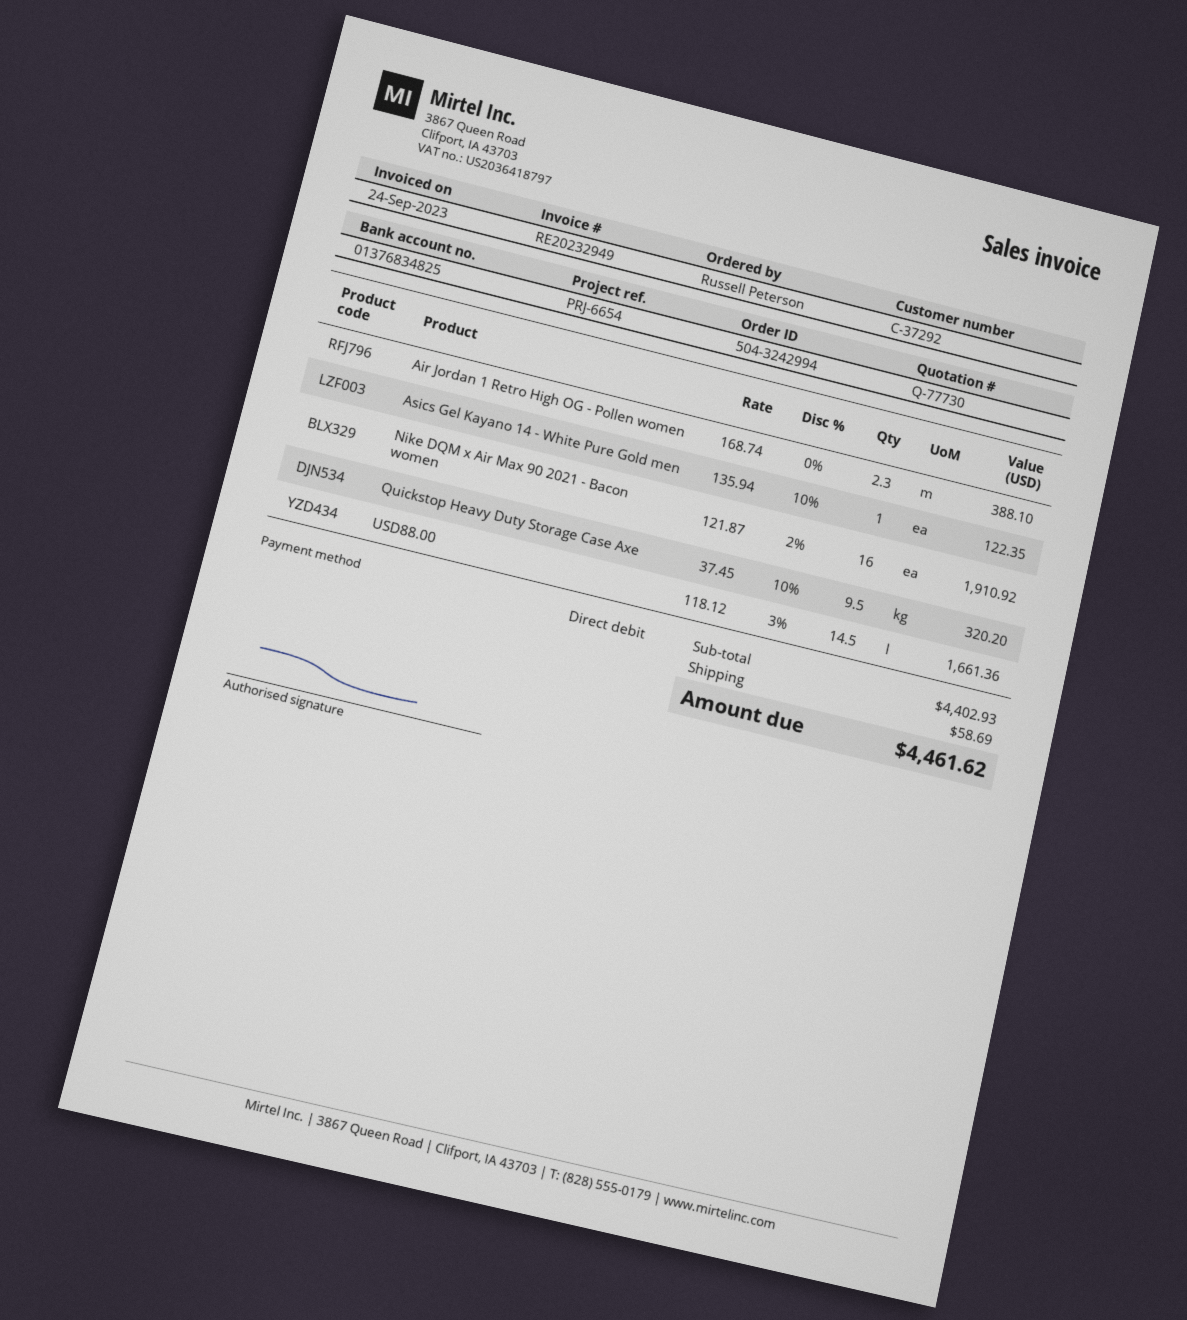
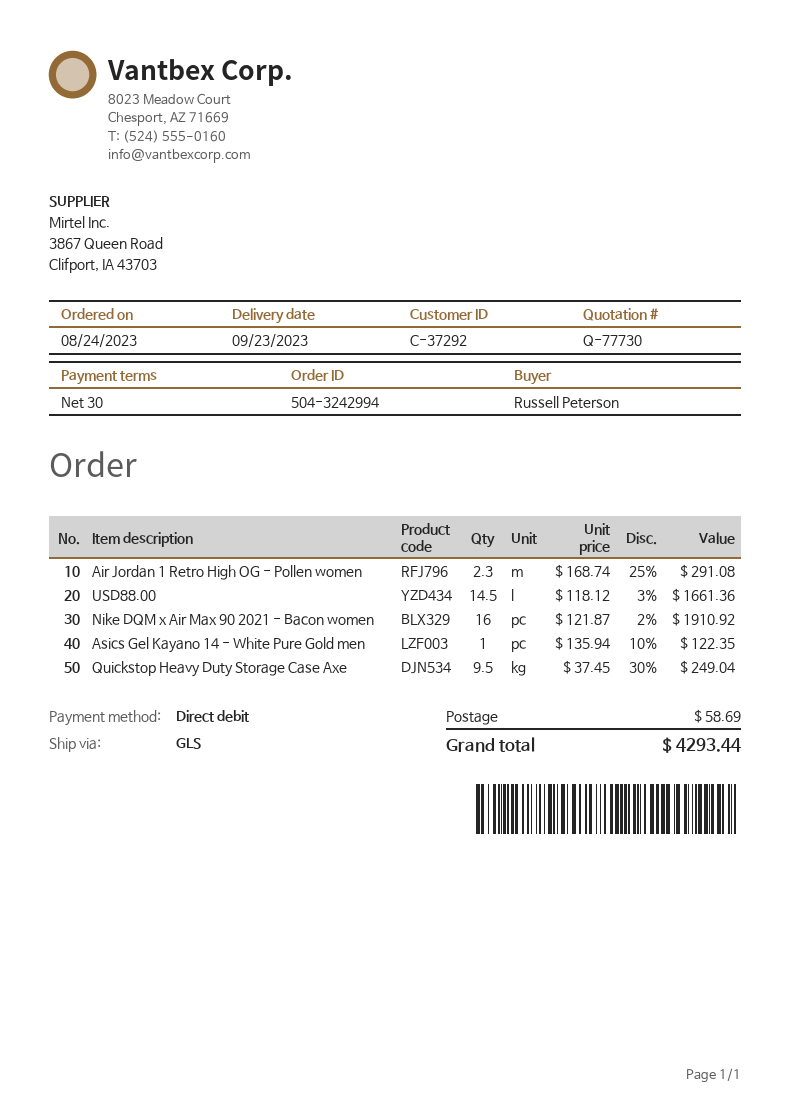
Air Jordan 1 Retro High OG - Pollen women: 2.3 x 168.74 = 388.10 -> 2.3 x 168.74 - 25% = 291.08
Quickstop Heavy Duty Storage Case Axe: 9.5 x 37.45 - 10% = 320.20 -> 9.5 x 37.45 - 30% = 249.04
total: 4461.62 -> 4293.44

